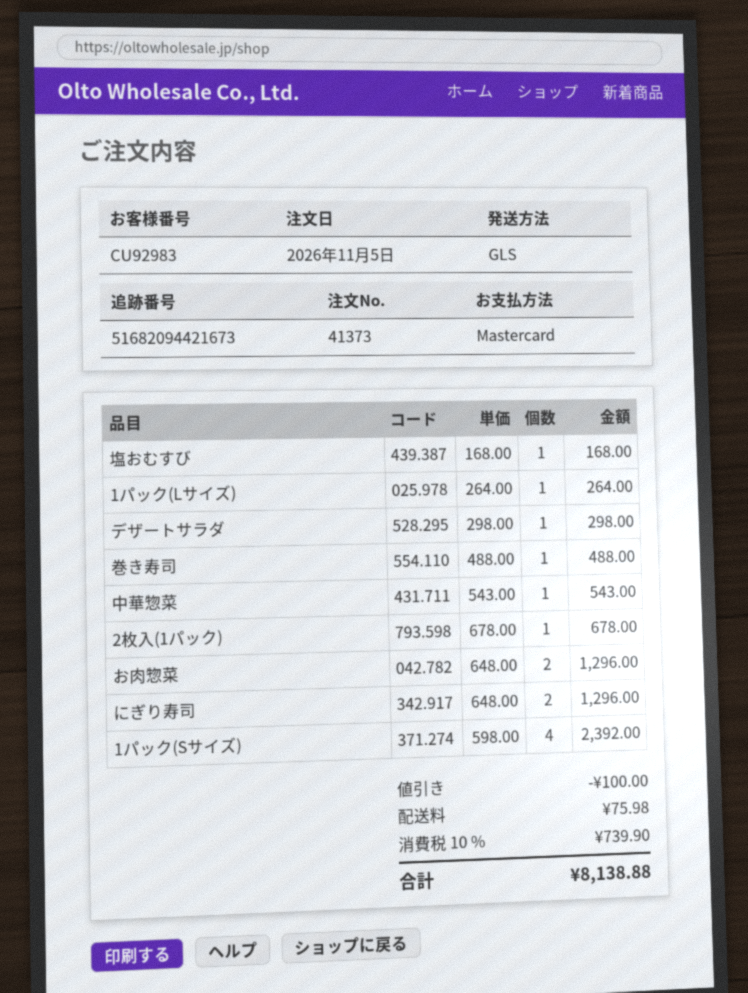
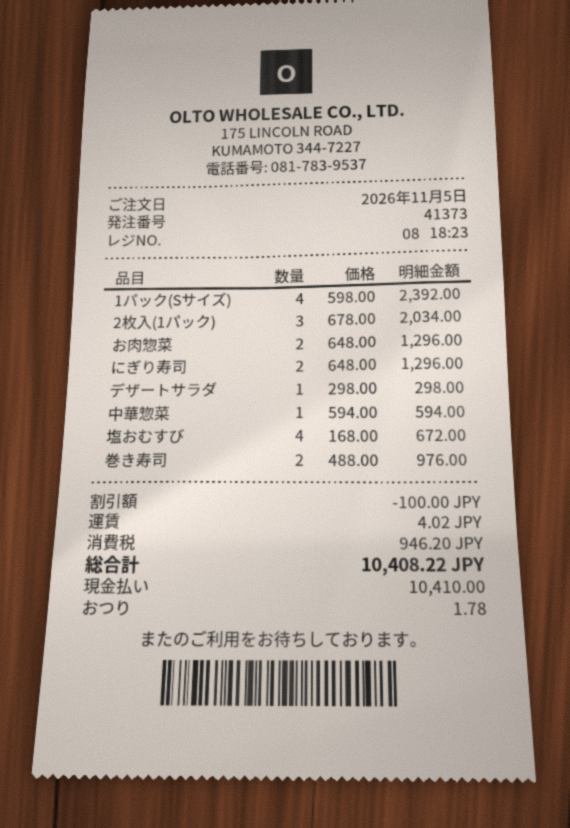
payment method: Mastercard -> cash
塩おむすび: 1 x 168.00 = 168.00 -> 4 x 168.00 = 672.00
1パック(Lサイズ): 1 x 264.00 = 264.00 -> none
巻き寿司: 1 x 488.00 = 488.00 -> 2 x 488.00 = 976.00
中華惣菜: 1 x 543.00 = 543.00 -> 1 x 594.00 = 594.00
2枚入(1パック): 1 x 678.00 = 678.00 -> 3 x 678.00 = 2034.00
shipping: 75.98 -> 4.02
tax: 739.90 -> 946.20
total: 8138.88 -> 10408.22

